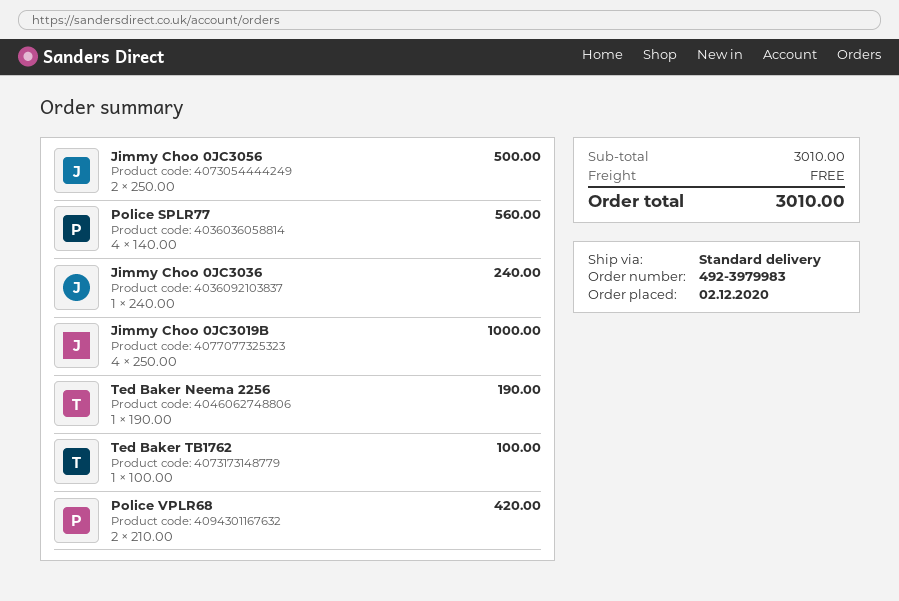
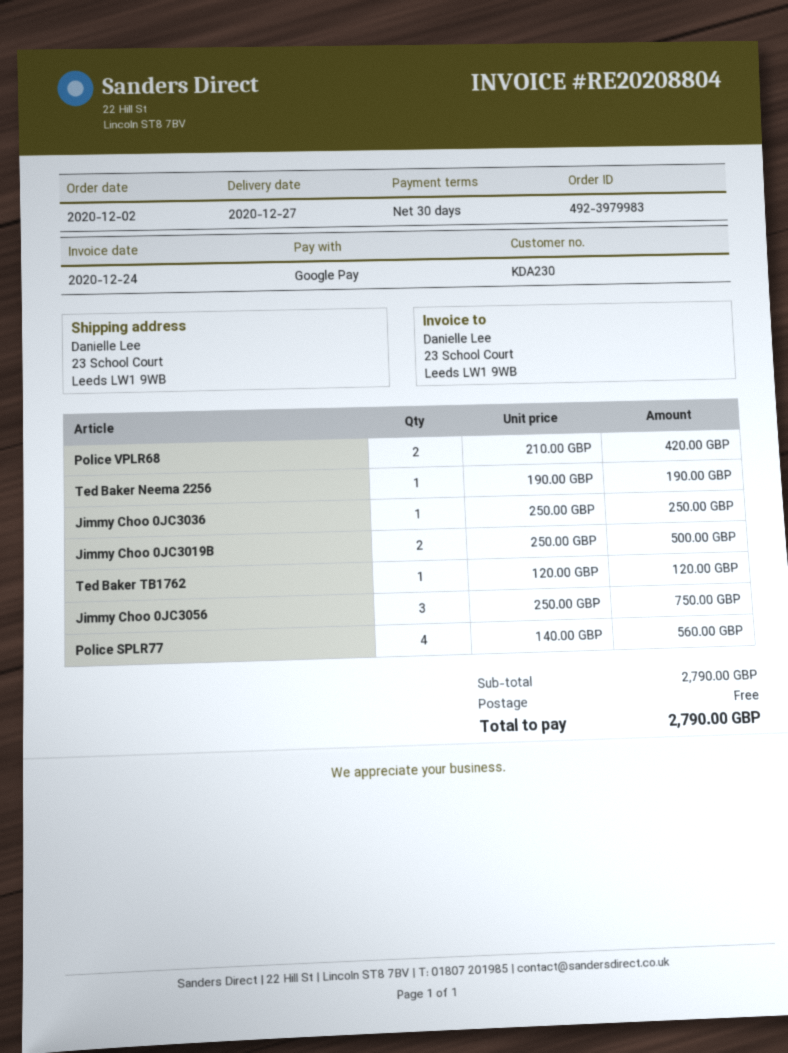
Jimmy Choo 0JC3056: 2 x 250.00 = 500.00 -> 3 x 250.00 = 750.00
Jimmy Choo 0JC3036: 1 x 240.00 = 240.00 -> 1 x 250.00 = 250.00
Jimmy Choo 0JC3019B: 4 x 250.00 = 1000.00 -> 2 x 250.00 = 500.00
Ted Baker TB1762: 1 x 100.00 = 100.00 -> 1 x 120.00 = 120.00
subtotal: 3010.00 -> 2790.00
total: 3010.00 -> 2790.00

